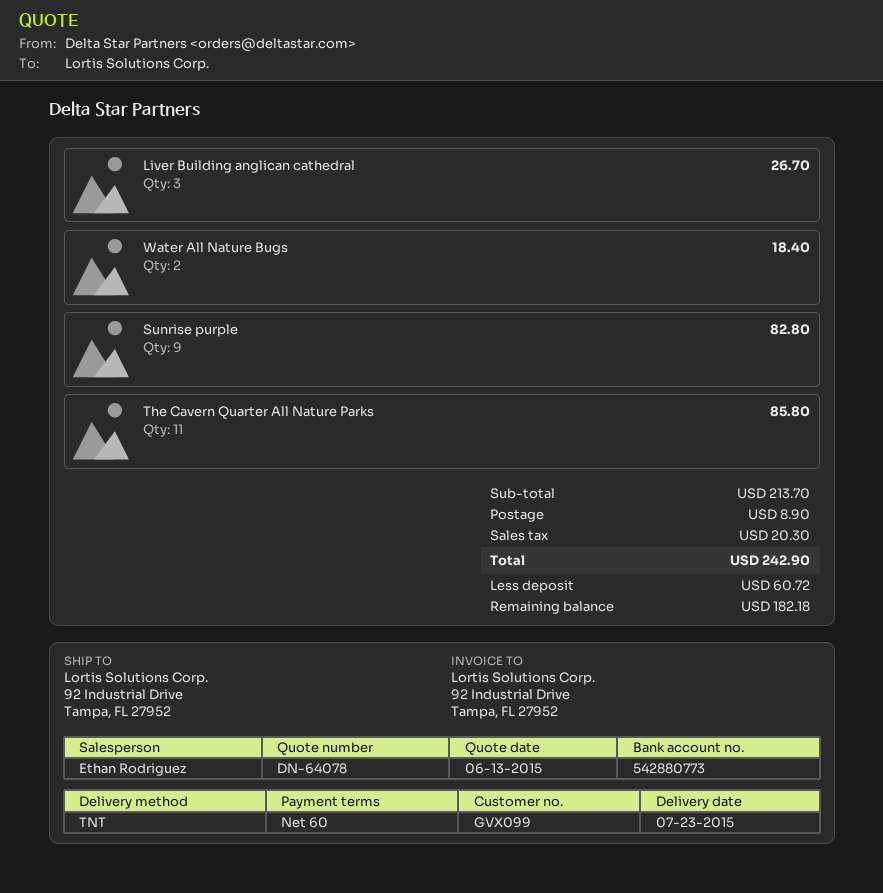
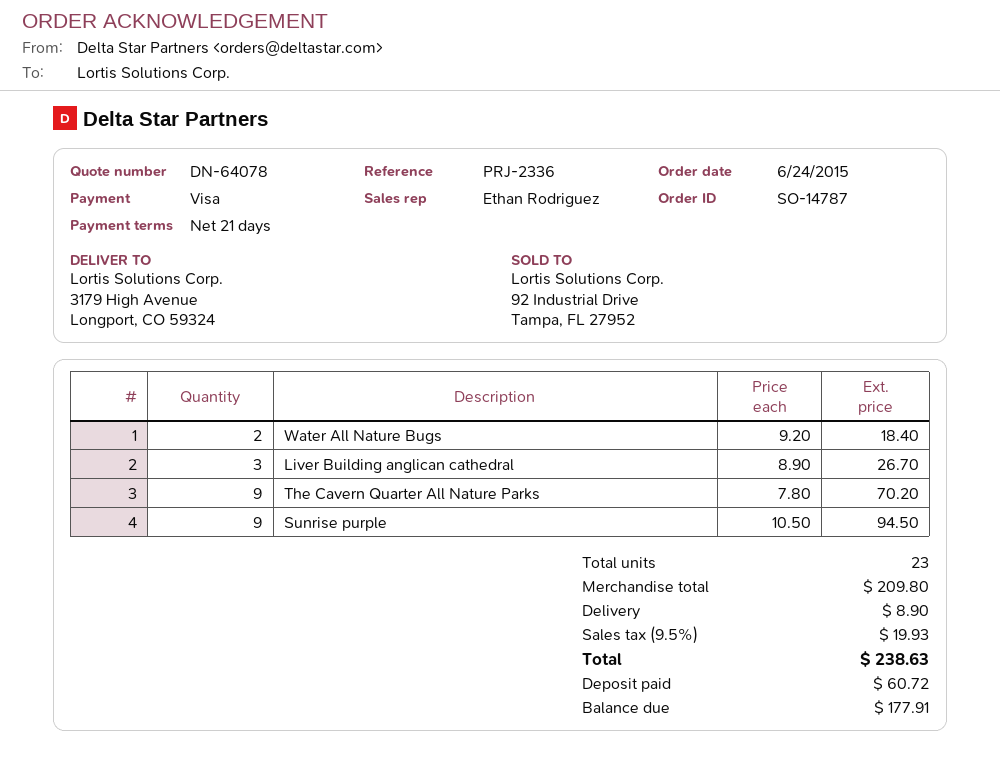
payment terms: 60 days -> 21 days
ship to: 92 Industrial Drive, Tampa, FL 27952 -> 3179 High Avenue, Longport, CO 59324
Sunrise purple: 9 for 82.80 -> 9 for 94.50
The Cavern Quarter All Nature Parks: 11 for 85.80 -> 9 for 70.20
subtotal: 213.70 -> 209.80
tax: 20.30 -> 19.93
total: 242.90 -> 238.63
balance: 182.18 -> 177.91

